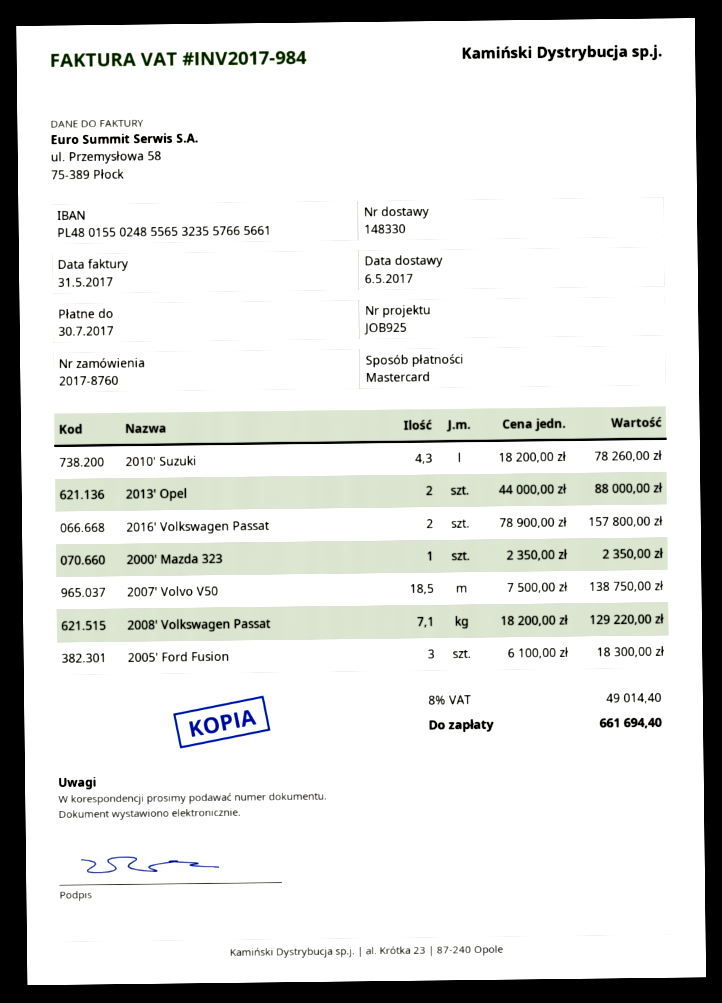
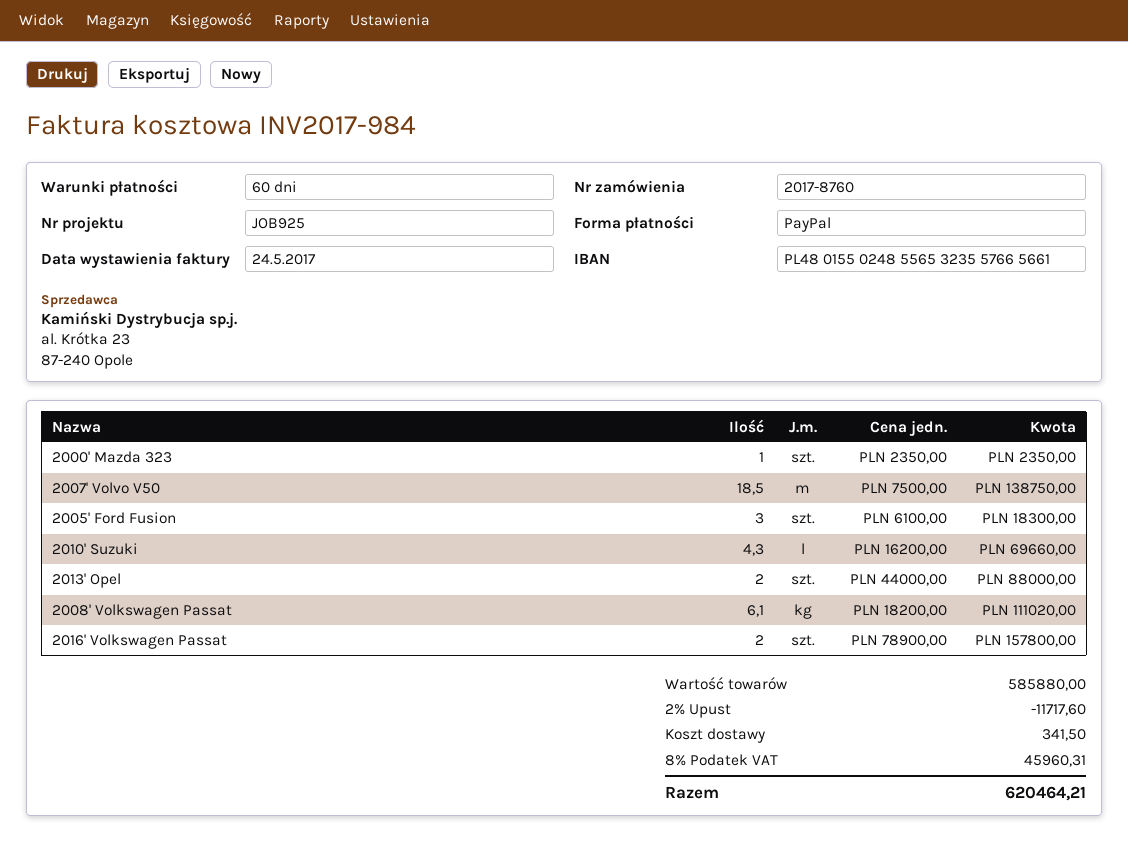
invoice date: 2017-05-31 -> 2017-05-24
payment method: Mastercard -> PayPal
2010' Suzuki: 4.3 x 18200.00 = 78260.00 -> 4.3 x 16200.00 = 69660.00
2008' Volkswagen Passat: 7.1 x 18200.00 = 129220.00 -> 6.1 x 18200.00 = 111020.00
discount: none -> 2% = 11717.60
shipping: none -> 341.50
tax: 8% = 49014.40 -> 8% = 45960.31
total: 661694.40 -> 620464.21

